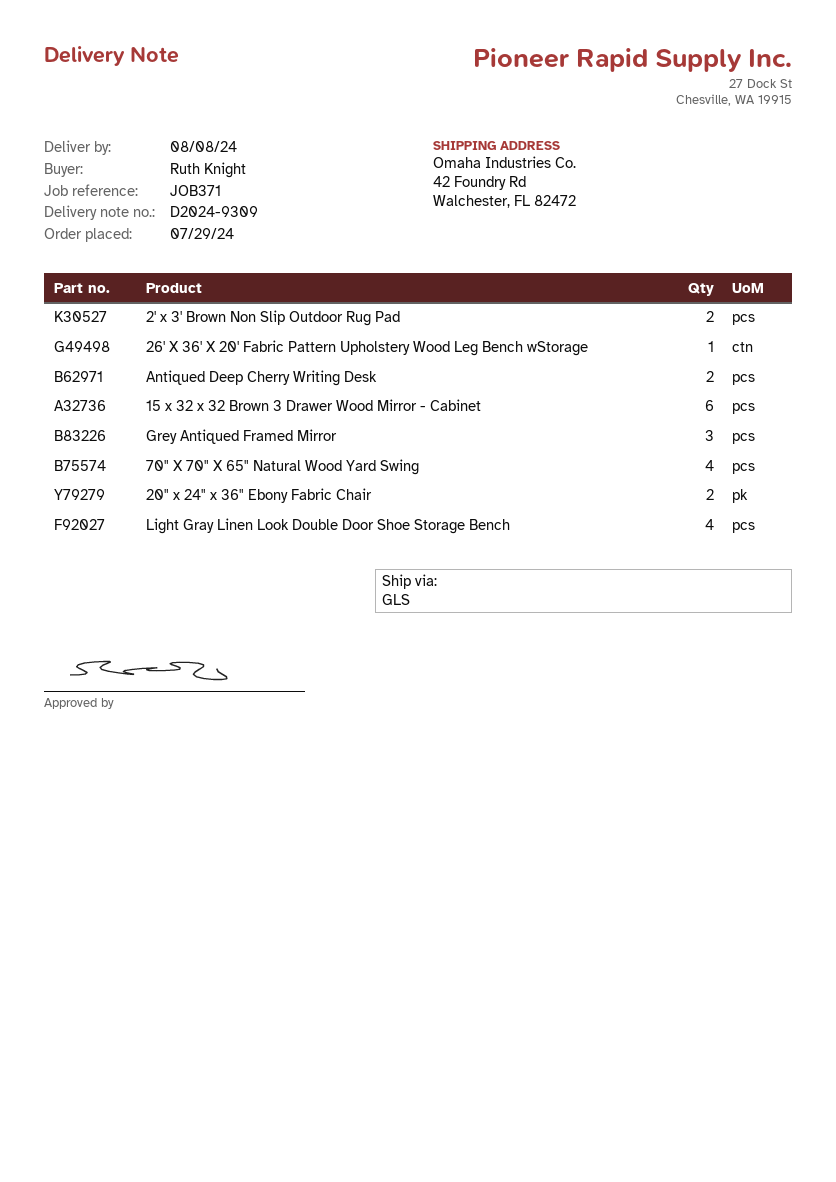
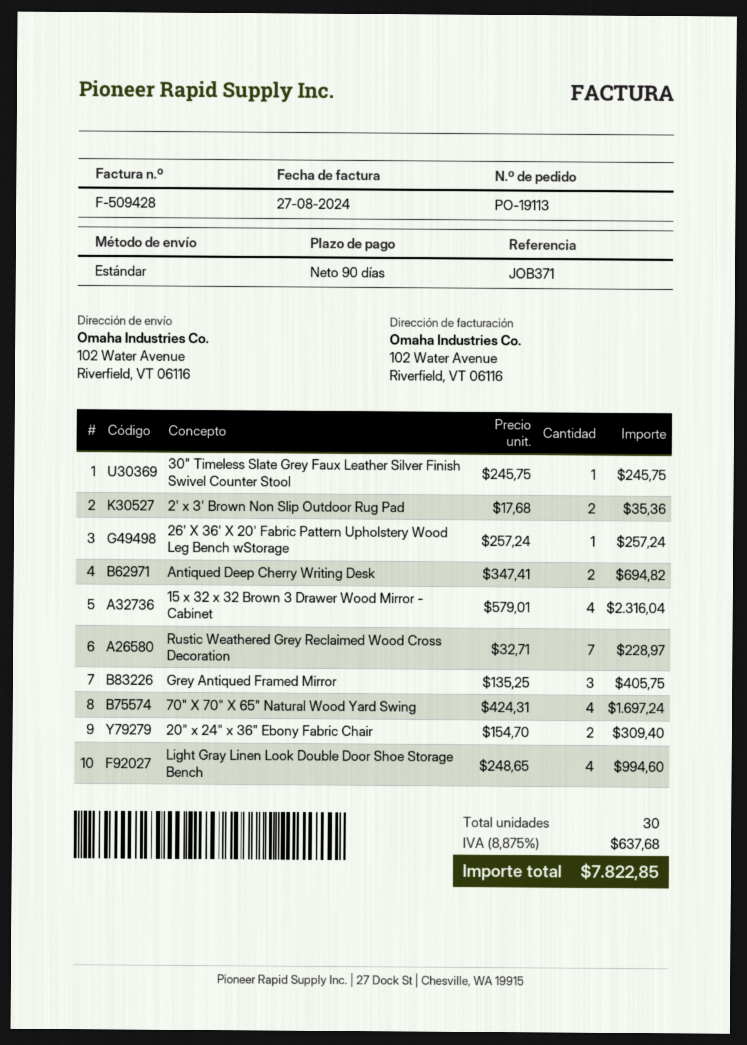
shipping method: GLS -> standard
ship to: 42 Foundry Rd, Walchester, FL 82472 -> 102 Water Avenue, Riverfield, VT 06116
15 x 32 x 32 Brown 3 Drawer Wood Mirror - Cabinet: 6 -> 4
30" Timeless Slate Grey Faux Leather Silver Finish Swivel Counter Stool: none -> 1
Rustic Weathered Grey Reclaimed Wood Cross Decoration: none -> 7

